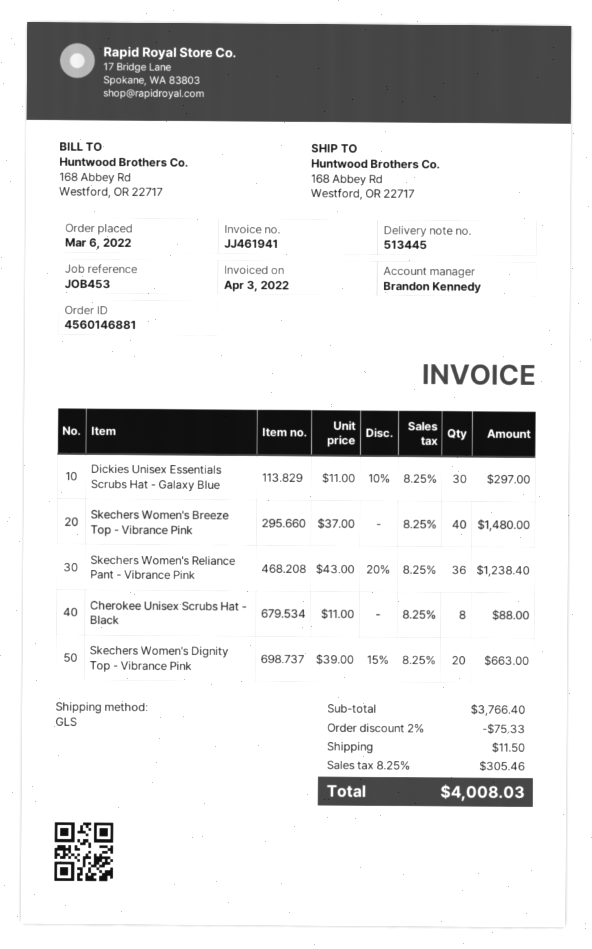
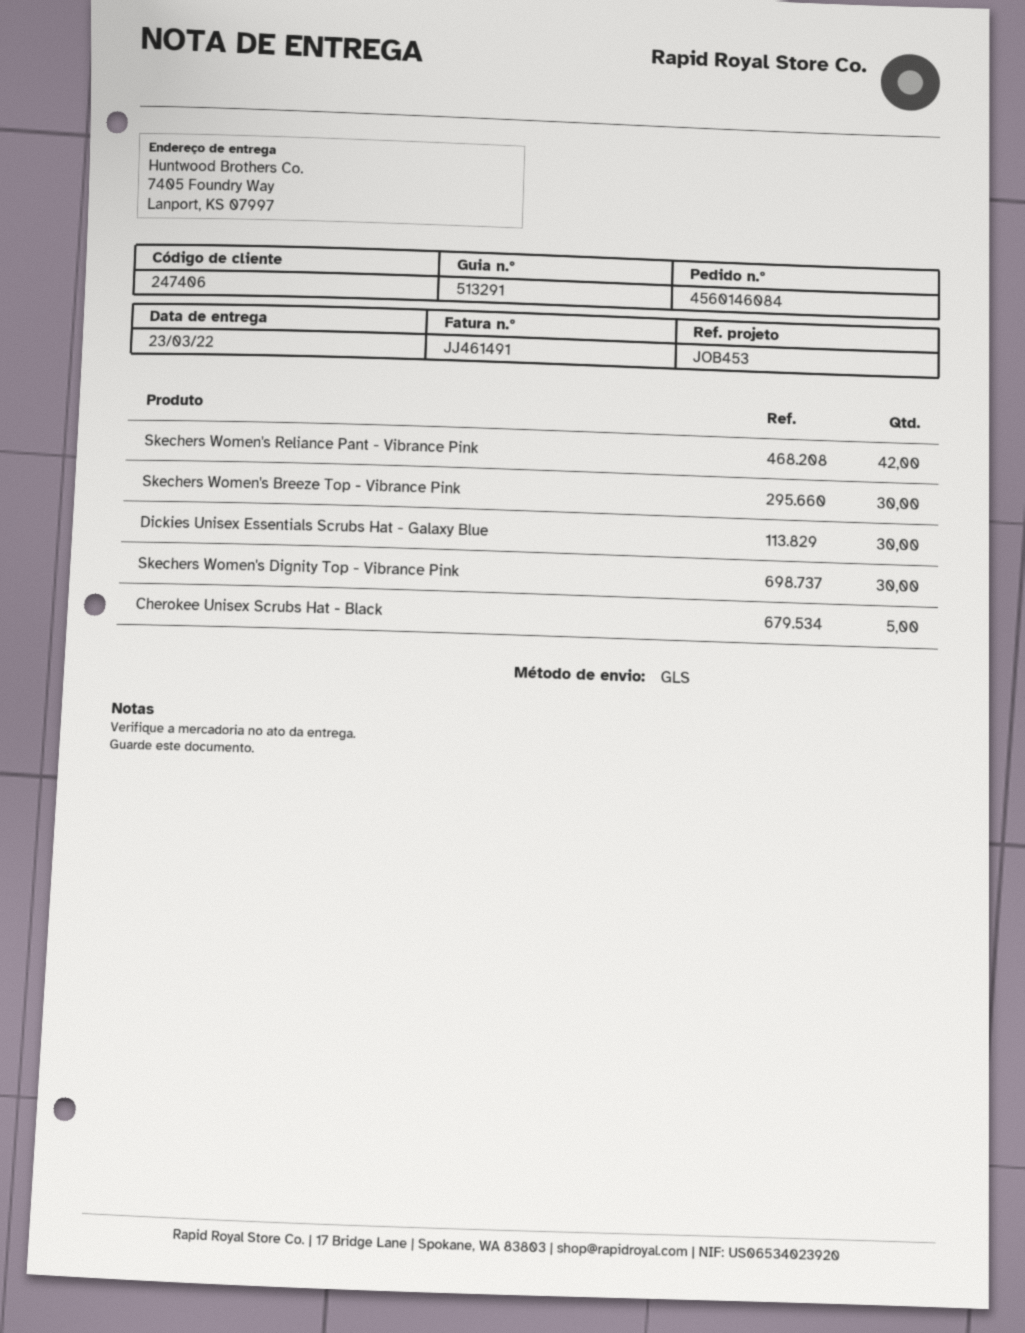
order number: 4560146881 -> 4560146084
delivery note number: 513445 -> 513291
invoice number: JJ461941 -> JJ461491
ship to: 168 Abbey Rd, Westford, OR 22717 -> 7405 Foundry Way, Lanport, KS 07997
Skechers Women's Breeze Top - Vibrance Pink: 40 -> 30
Skechers Women's Reliance Pant - Vibrance Pink: 36 -> 42
Cherokee Unisex Scrubs Hat - Black: 8 -> 5
Skechers Women's Dignity Top - Vibrance Pink: 20 -> 30

